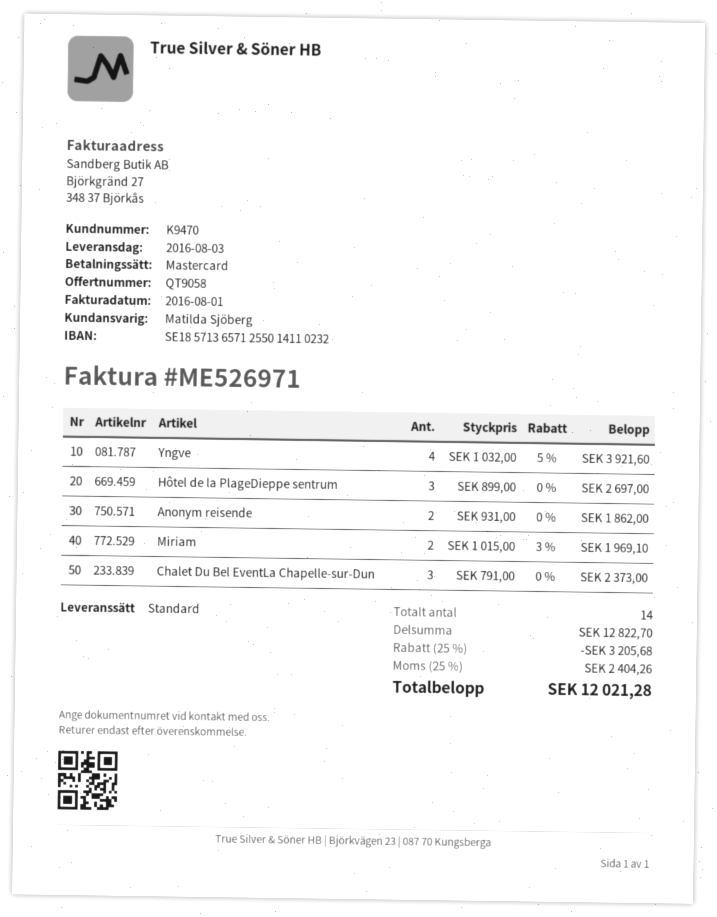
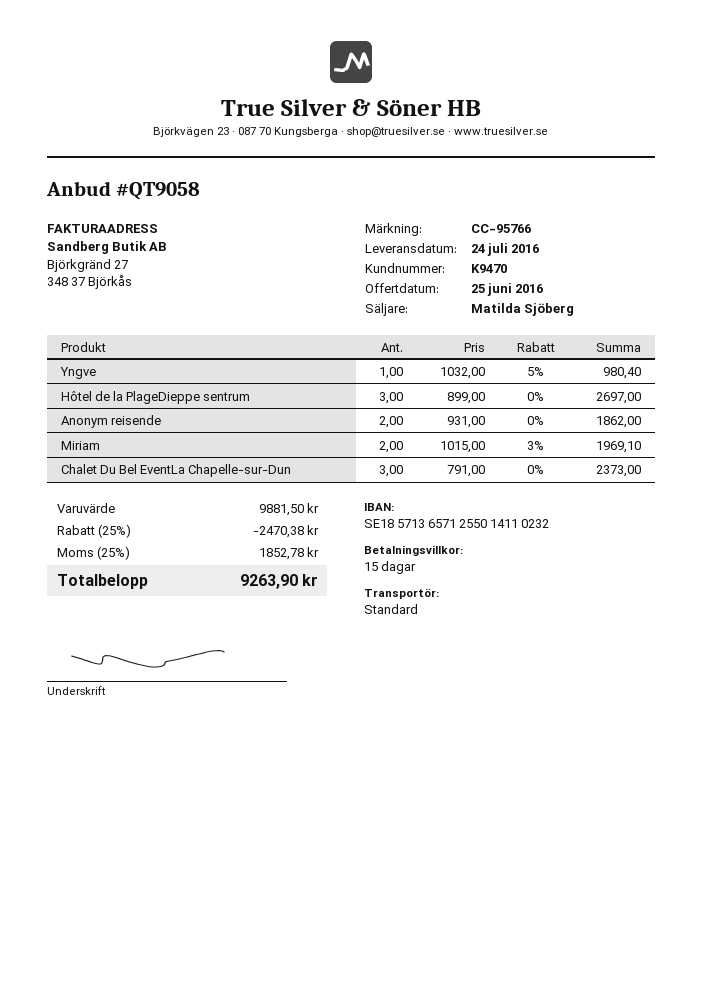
delivery date: 2016-08-03 -> 2016-07-24
Yngve: 4 x 1032.00 - 5% = 3921.60 -> 1 x 1032.00 - 5% = 980.40
subtotal: 12822.70 -> 9881.50
discount: 25% = 3205.68 -> 25% = 2470.38
tax: 25% = 2404.26 -> 25% = 1852.78
total: 12021.28 -> 9263.90

